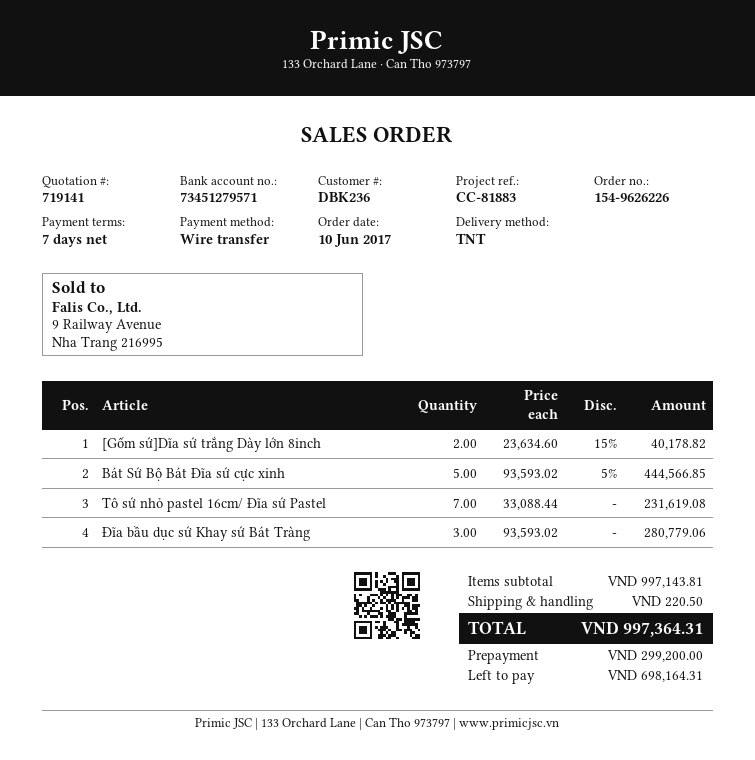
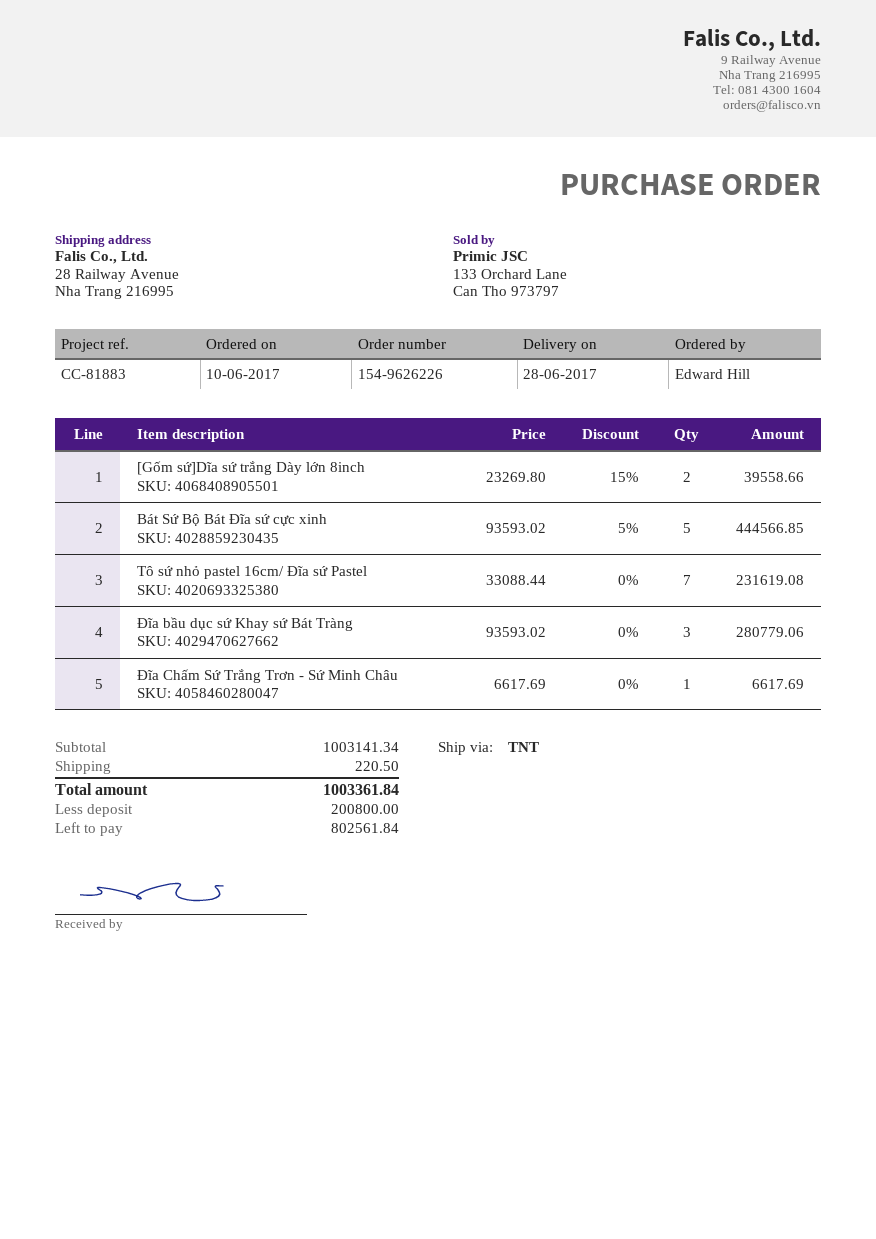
[Gốm sứ]Dĩa sứ trắng Dày lớn 8inch: 2 x 23634.60 - 15% = 40178.82 -> 2 x 23269.80 - 15% = 39558.66
Đĩa Chấm Sứ Trắng Trơn - Sứ Minh Châu: none -> 1 x 6617.69 = 6617.69
subtotal: 997143.81 -> 1003141.34
total: 997364.31 -> 1003361.84
deposit: 299200.00 -> 200800.00
balance: 698164.31 -> 802561.84

